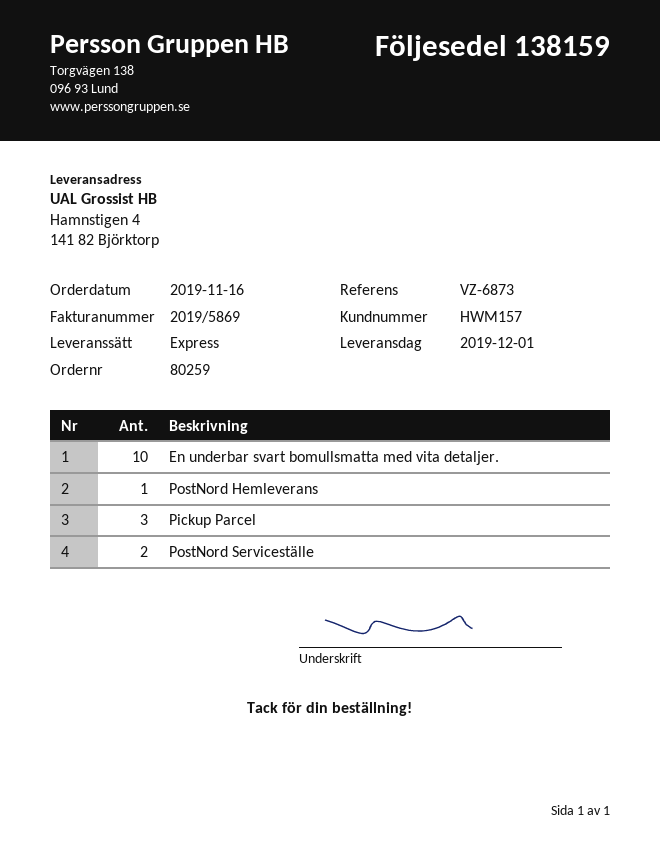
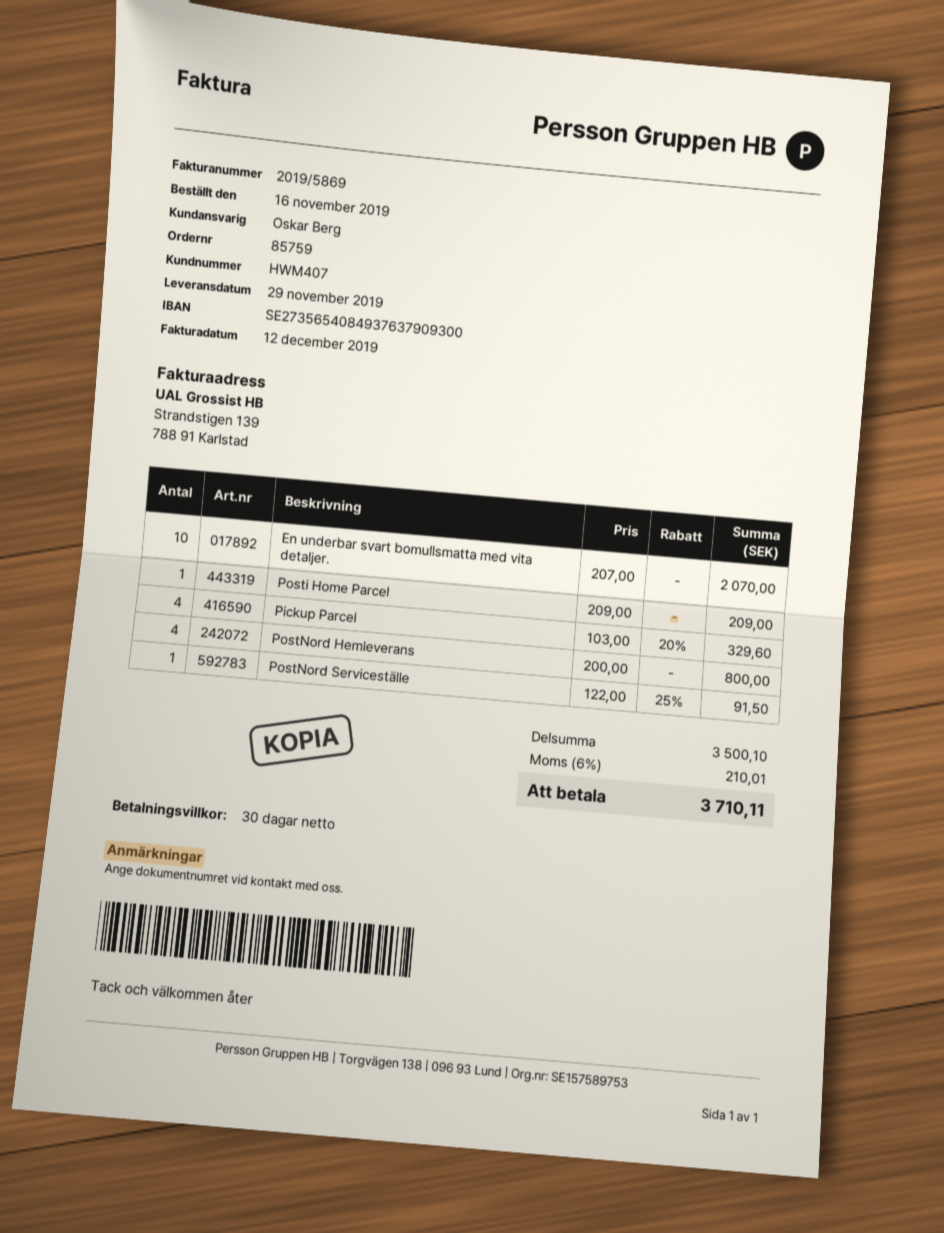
order number: 80259 -> 85759
delivery date: 2019-12-01 -> 2019-11-29
customer number: HWM157 -> HWM407
PostNord Hemleverans: 1 -> 4
Pickup Parcel: 3 -> 4
PostNord Serviceställe: 2 -> 1
Posti Home Parcel: none -> 1

